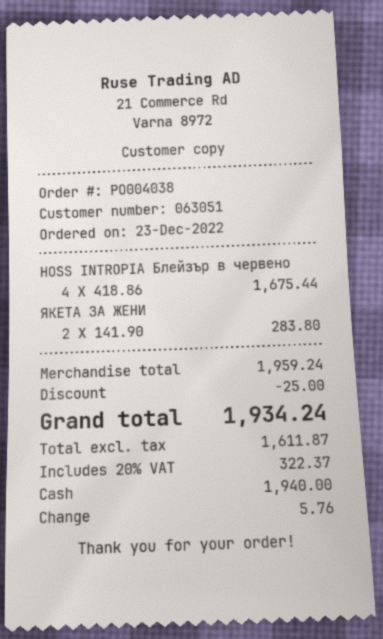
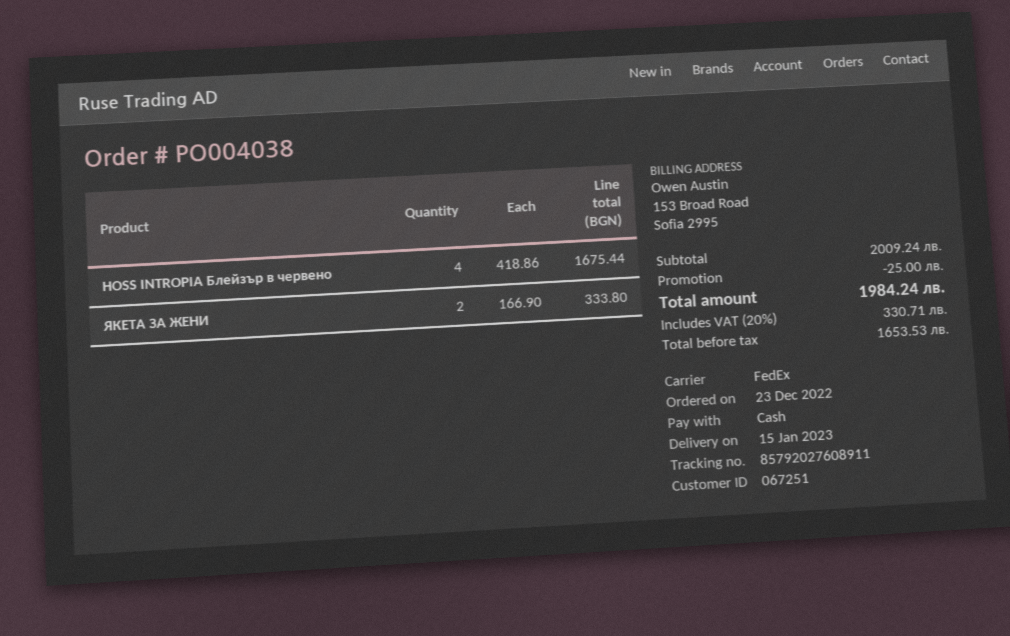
customer number: 063051 -> 067251
ЯКЕТА ЗА ЖЕНИ: 2 x 141.90 = 283.80 -> 2 x 166.90 = 333.80
subtotal: 1959.24 -> 2009.24
net: 1611.87 -> 1653.53
tax: 20% = 322.37 -> 20% = 330.71
total: 1934.24 -> 1984.24

